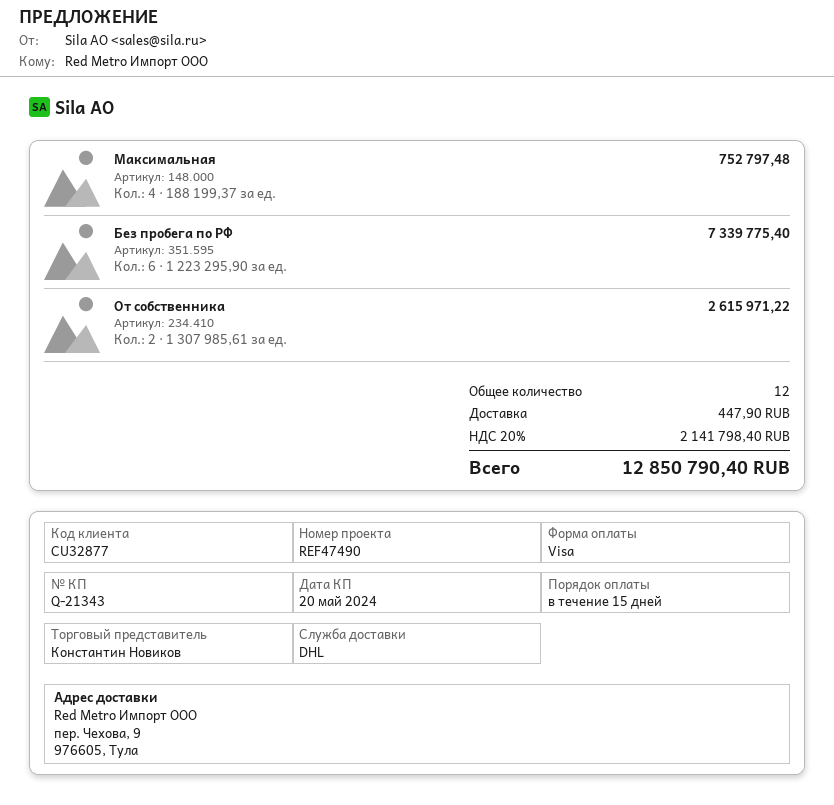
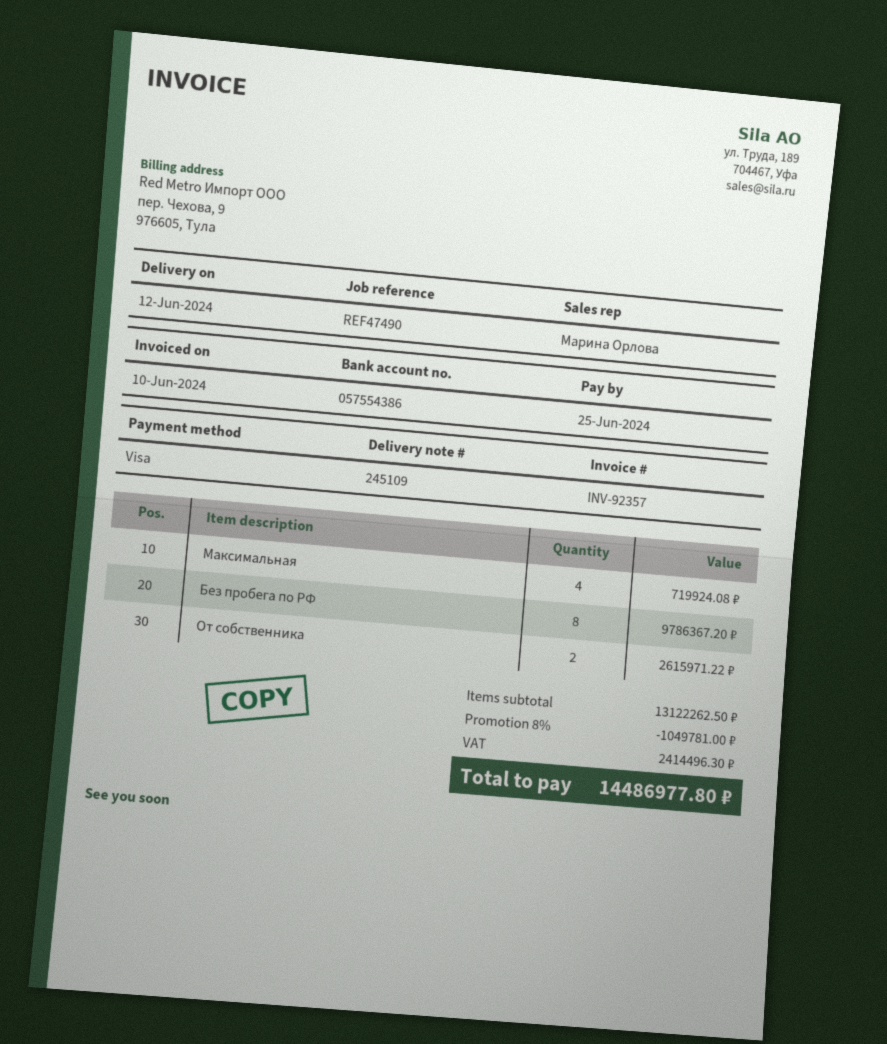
sales rep: Константин Новиков -> Марина Орлова
Максимальная: 4 for 752797.48 -> 4 for 719924.08
Без пробега по РФ: 6 for 7339775.40 -> 8 for 9786367.20
discount: none -> 8% = 1049781.00
shipping: 447.90 -> none
tax: 2141798.40 -> 2414496.30
total: 12850790.40 -> 14486977.80

